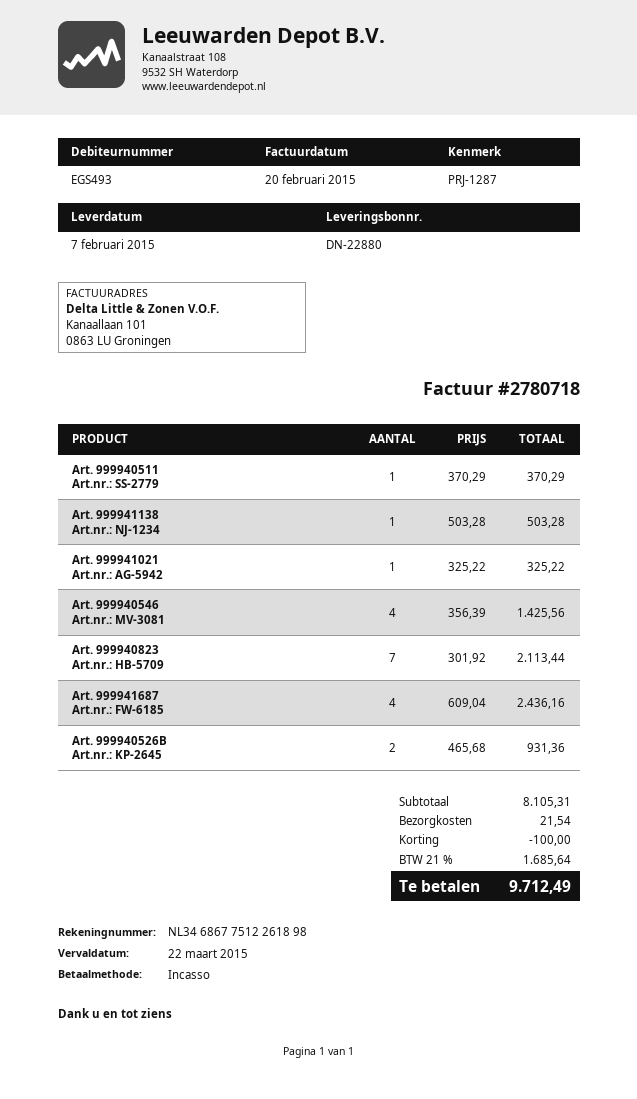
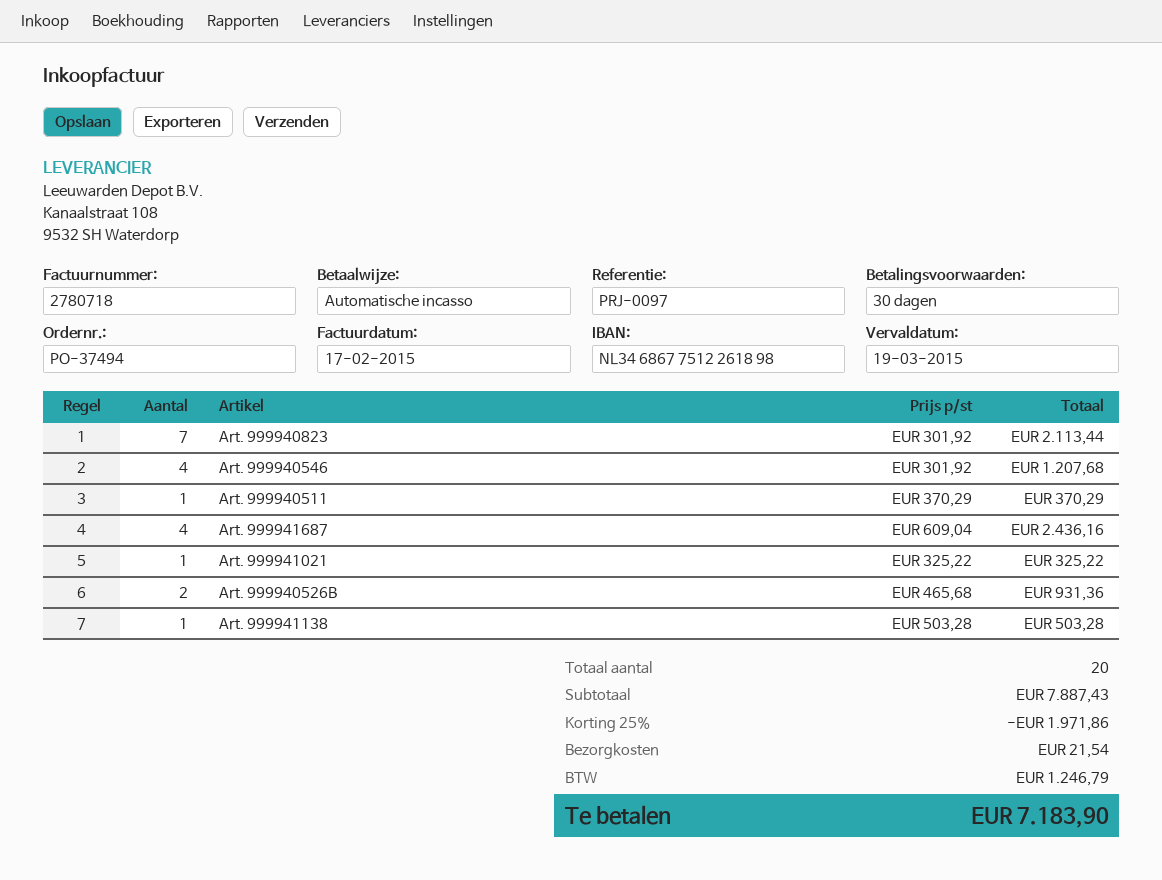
invoice date: 2015-02-20 -> 2015-02-17
due date: 2015-03-22 -> 2015-03-19
reference: PRJ-1287 -> PRJ-0097
Art. 999940546: 4 x 356.39 = 1425.56 -> 4 x 301.92 = 1207.68
subtotal: 8105.31 -> 7887.43
discount: 100.00 -> 1971.86
tax: 1685.64 -> 1246.79
total: 9712.49 -> 7183.90

